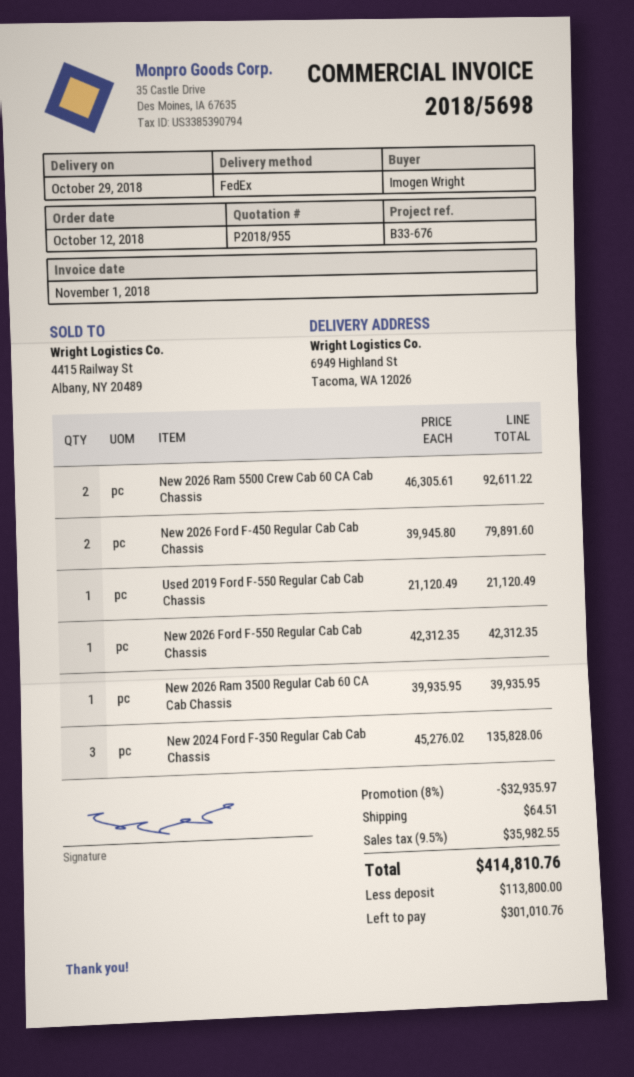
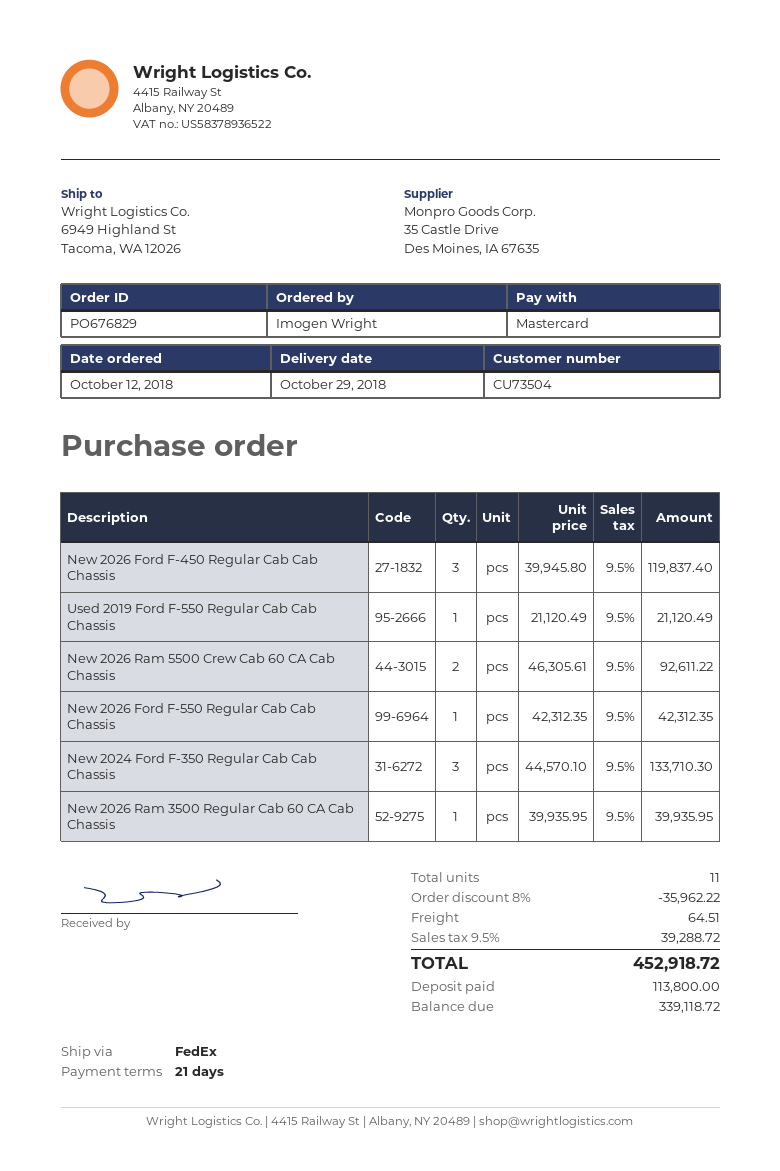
New 2026 Ford F-450 Regular Cab Cab Chassis: 2 x 39945.80 = 79891.60 -> 3 x 39945.80 = 119837.40
New 2024 Ford F-350 Regular Cab Cab Chassis: 3 x 45276.02 = 135828.06 -> 3 x 44570.10 = 133710.30
discount: 8% = 32935.97 -> 8% = 35962.22
tax: 9.5% = 35982.55 -> 9.5% = 39288.72
total: 414810.76 -> 452918.72
balance: 301010.76 -> 339118.72

